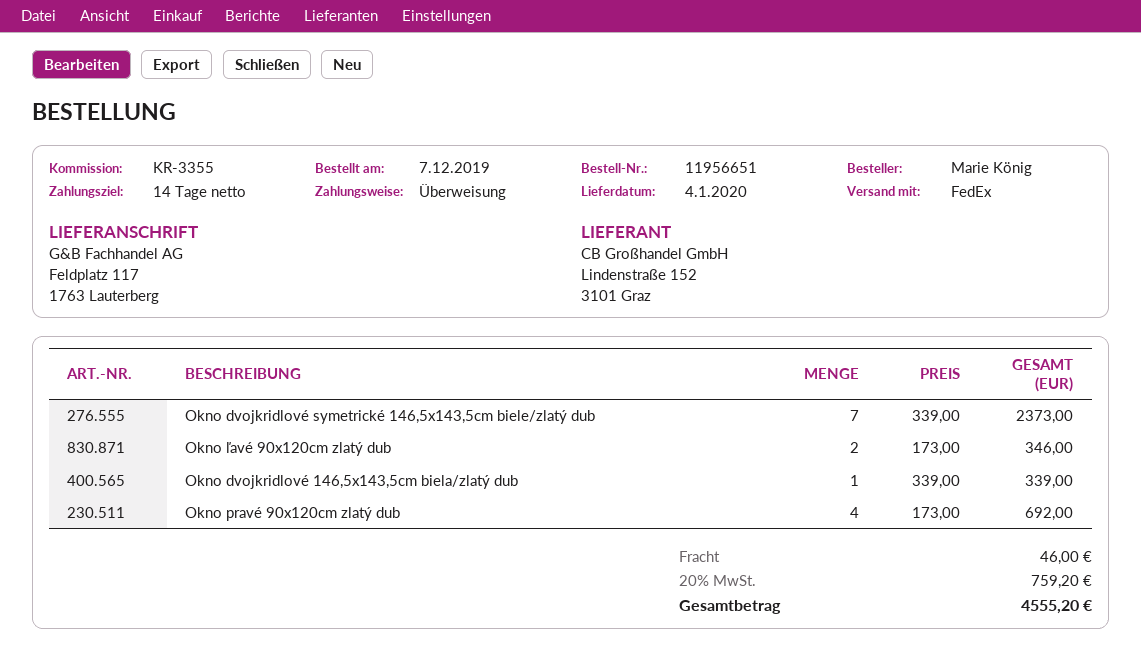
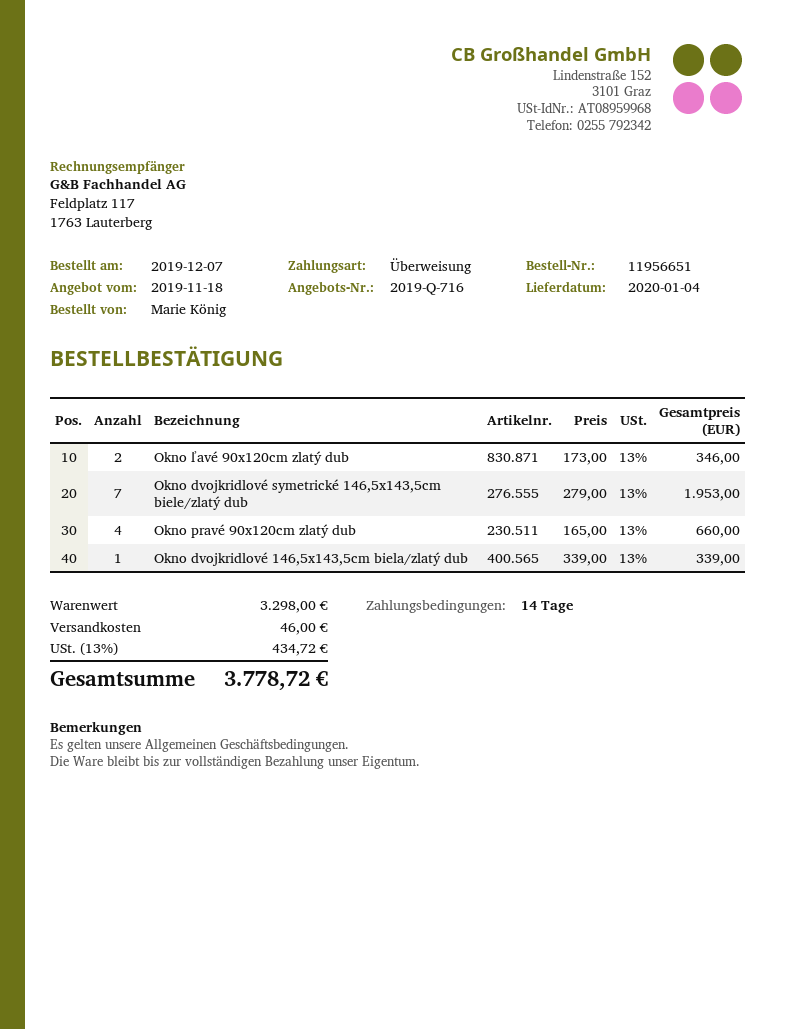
Okno dvojkridlové symetrické 146,5x143,5cm biele/zlatý dub: 7 x 339.00 = 2373.00 -> 7 x 279.00 = 1953.00
Okno pravé 90x120cm zlatý dub: 4 x 173.00 = 692.00 -> 4 x 165.00 = 660.00
tax: 20% = 759.20 -> 13% = 434.72
total: 4555.20 -> 3778.72

